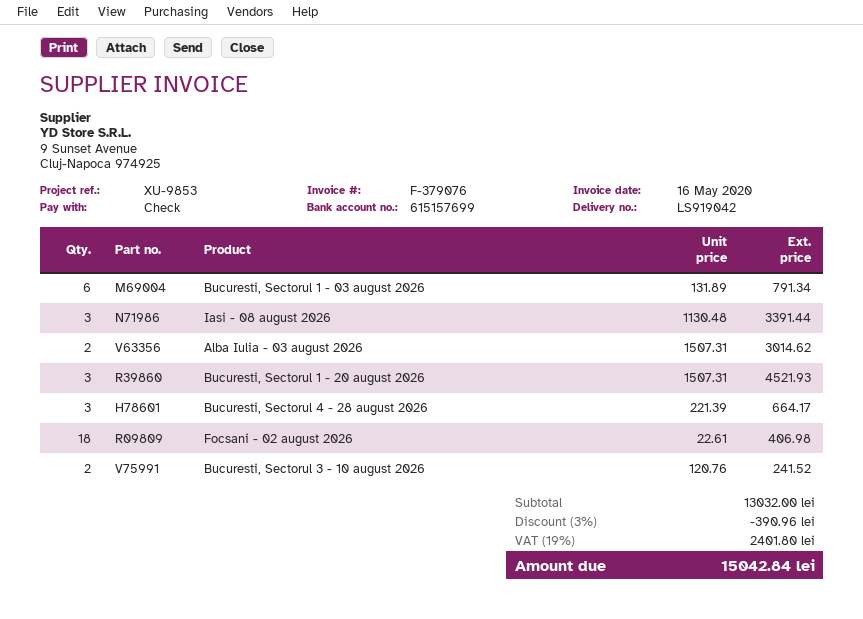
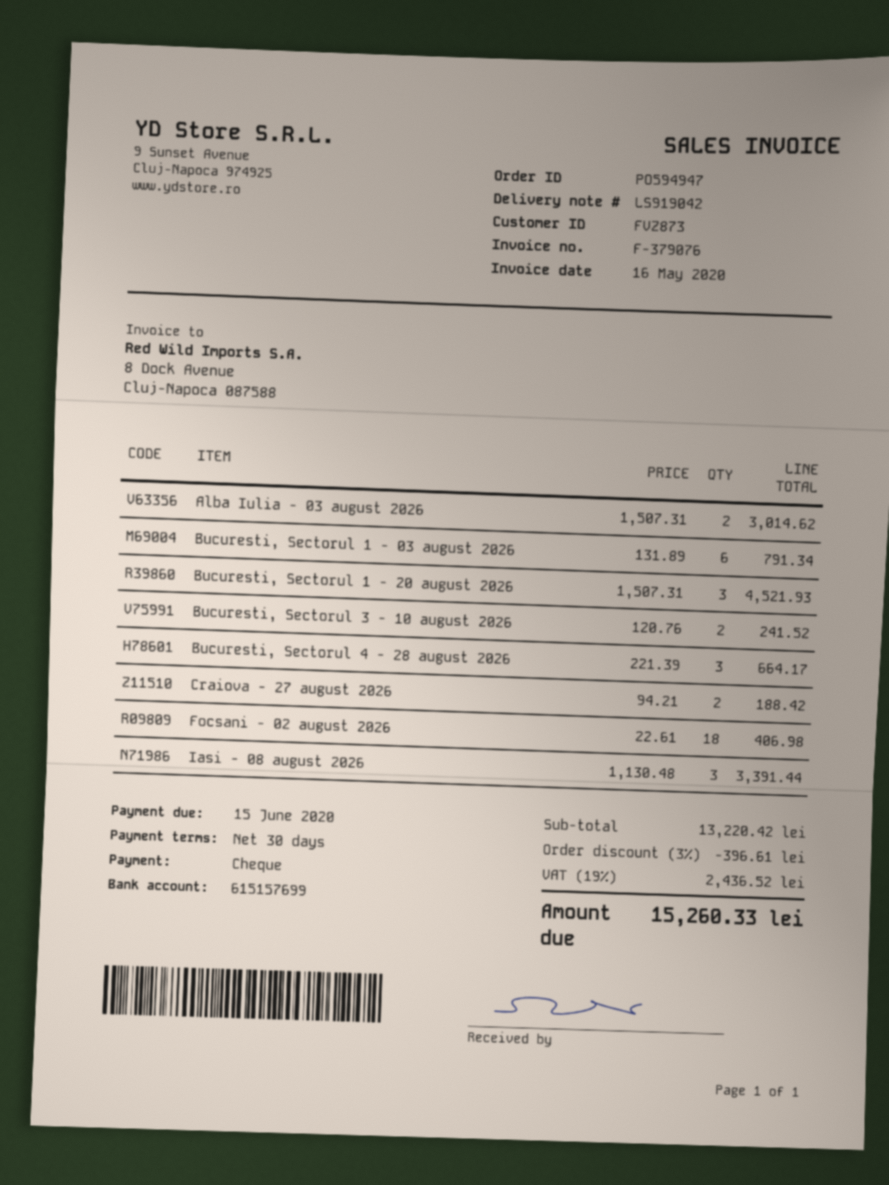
Craiova - 27 august 2026: none -> 2 x 94.21 = 188.42
subtotal: 13032.00 -> 13220.42
discount: 3% = 390.96 -> 3% = 396.61
tax: 19% = 2401.80 -> 19% = 2436.52
total: 15042.84 -> 15260.33

